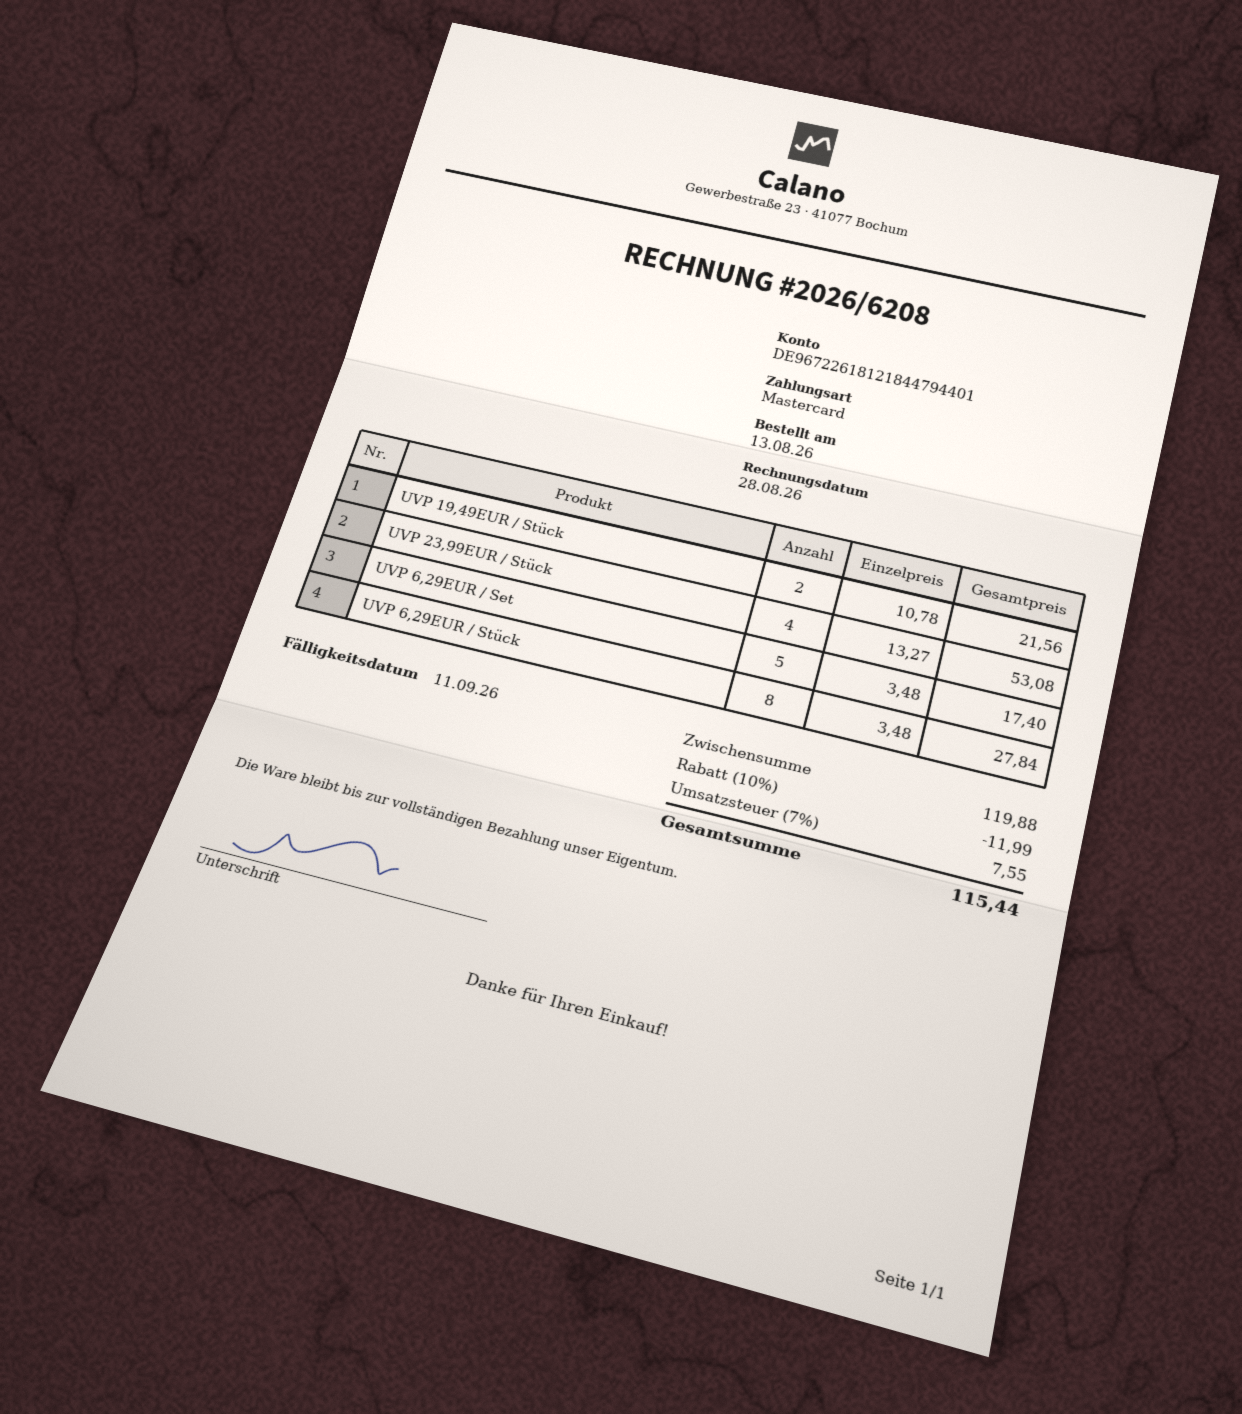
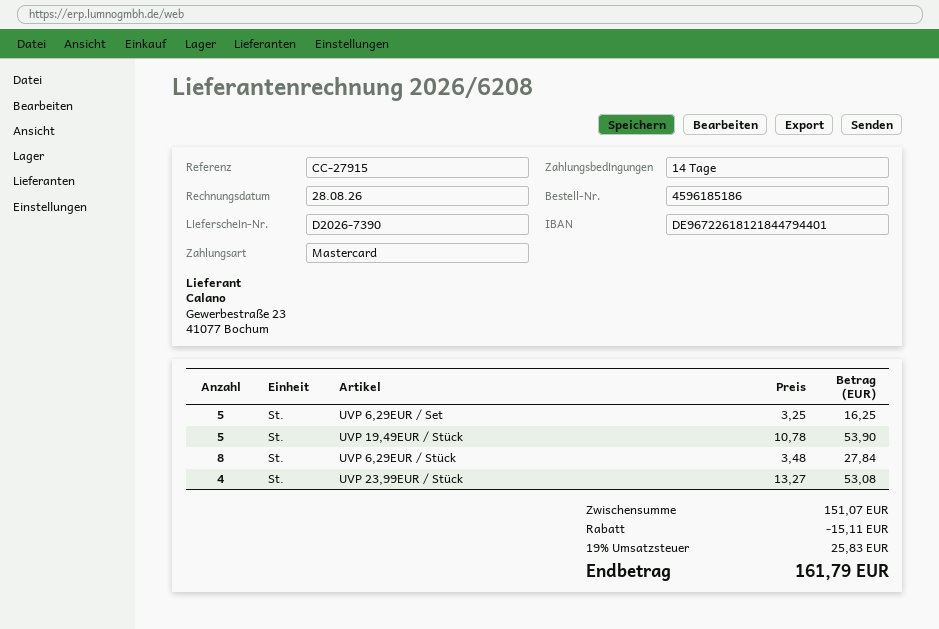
UVP 19,49EUR / Stück: 2 x 10.78 = 21.56 -> 5 x 10.78 = 53.90
UVP 6,29EUR / Set: 5 x 3.48 = 17.40 -> 5 x 3.25 = 16.25
subtotal: 119.88 -> 151.07
discount: 11.99 -> 15.11
tax: 7% = 7.55 -> 19% = 25.83
total: 115.44 -> 161.79

